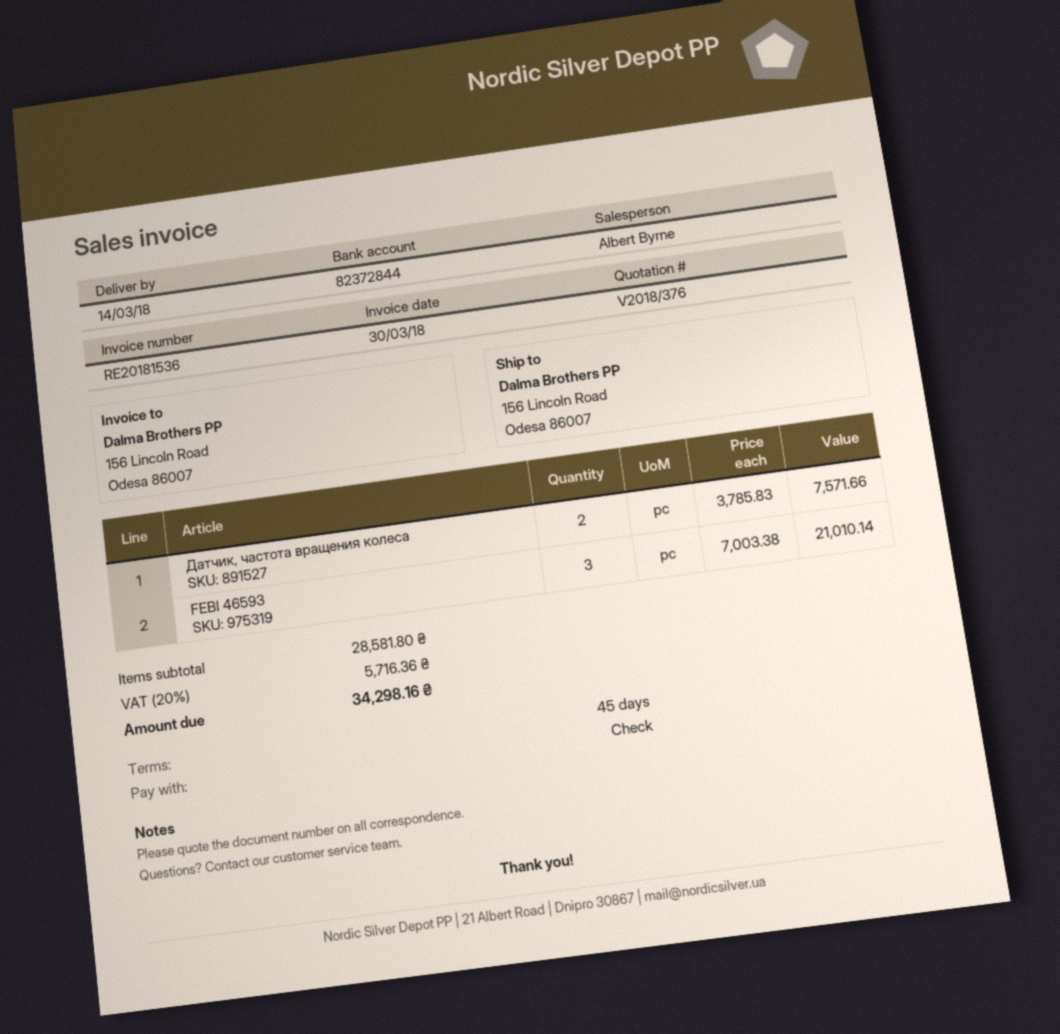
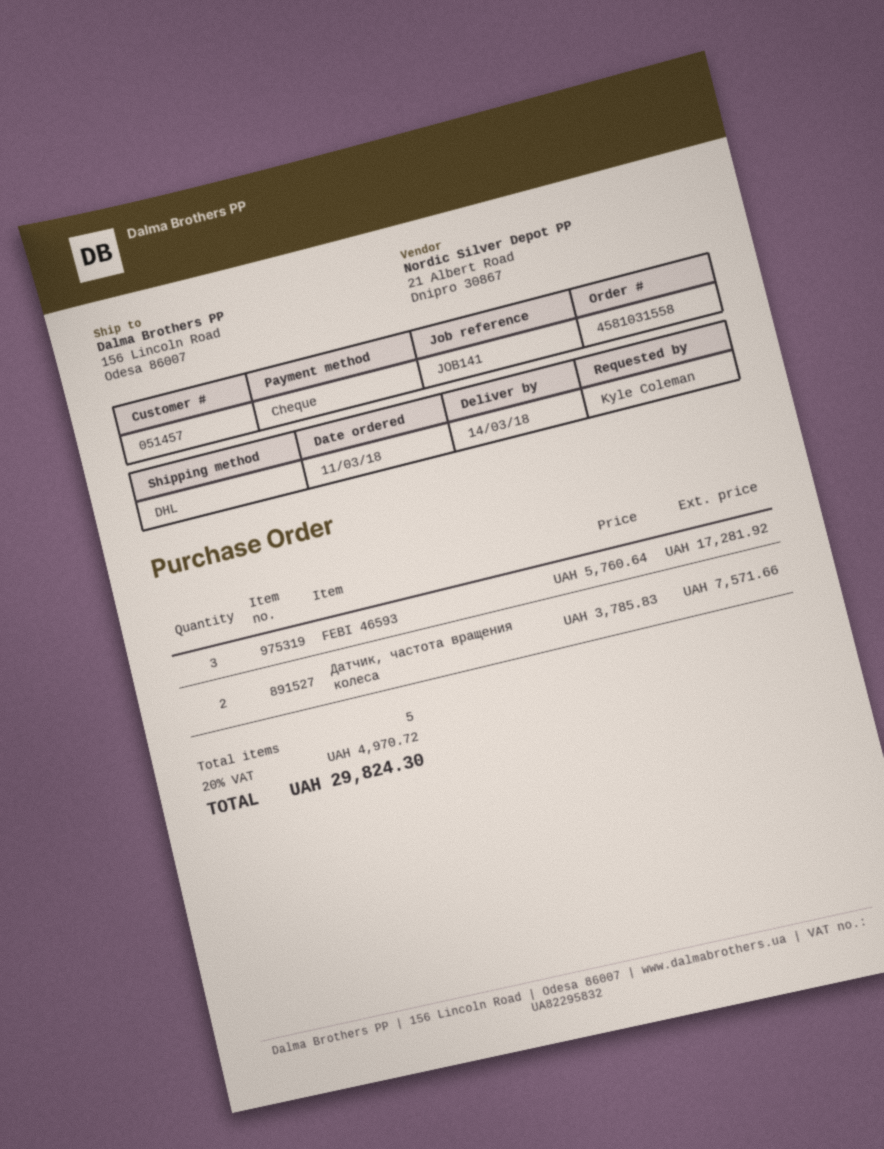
FEBI 46593: 3 x 7003.38 = 21010.14 -> 3 x 5760.64 = 17281.92
tax: 20% = 5716.36 -> 20% = 4970.72
total: 34298.16 -> 29824.30

